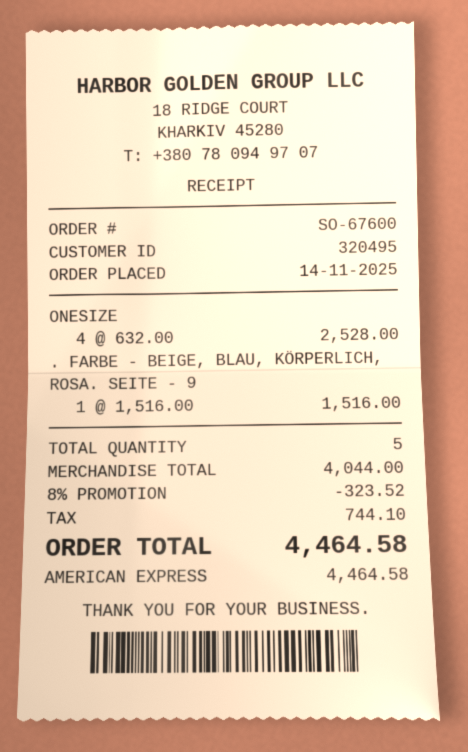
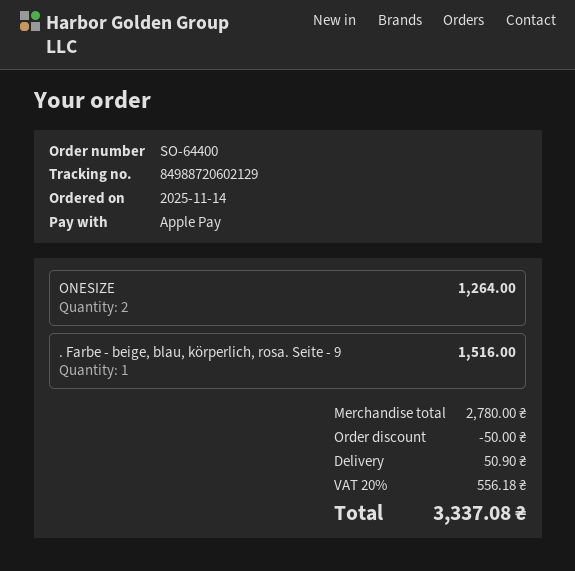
order number: SO-67600 -> SO-64400
payment method: American Express -> Apple Pay
ONESIZE: 4 for 2528.00 -> 2 for 1264.00
subtotal: 4044.00 -> 2780.00
discount: 323.52 -> 50.00
shipping: none -> 50.90
tax: 744.10 -> 556.18
total: 4464.58 -> 3337.08

